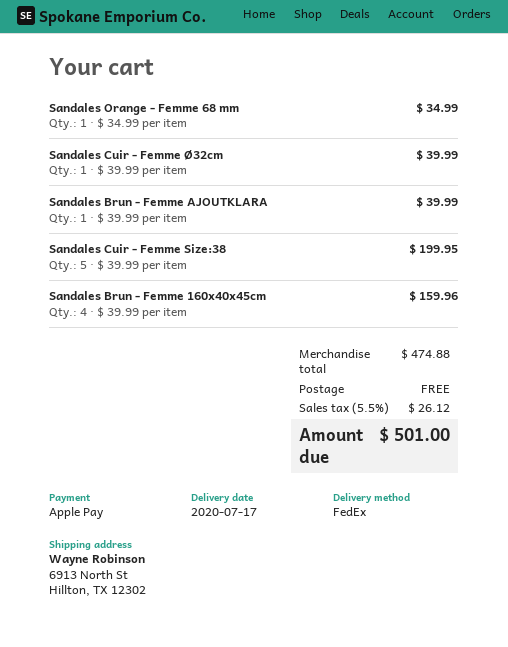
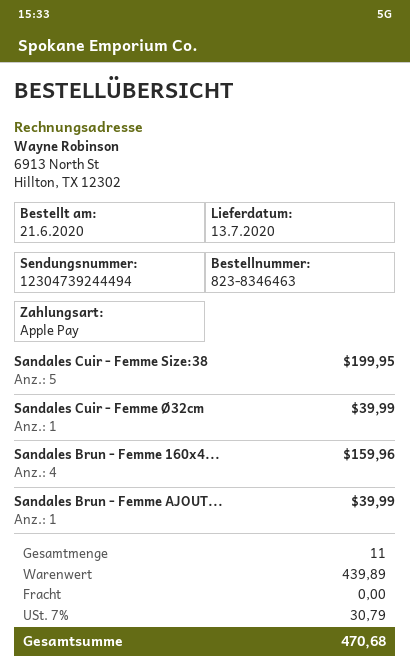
delivery date: 2020-07-17 -> 2020-07-13
Sandales Orange - Femme 68 mm: 1 for 34.99 -> none
subtotal: 474.88 -> 439.89
tax: 5.5% = 26.12 -> 7% = 30.79
total: 501.00 -> 470.68

